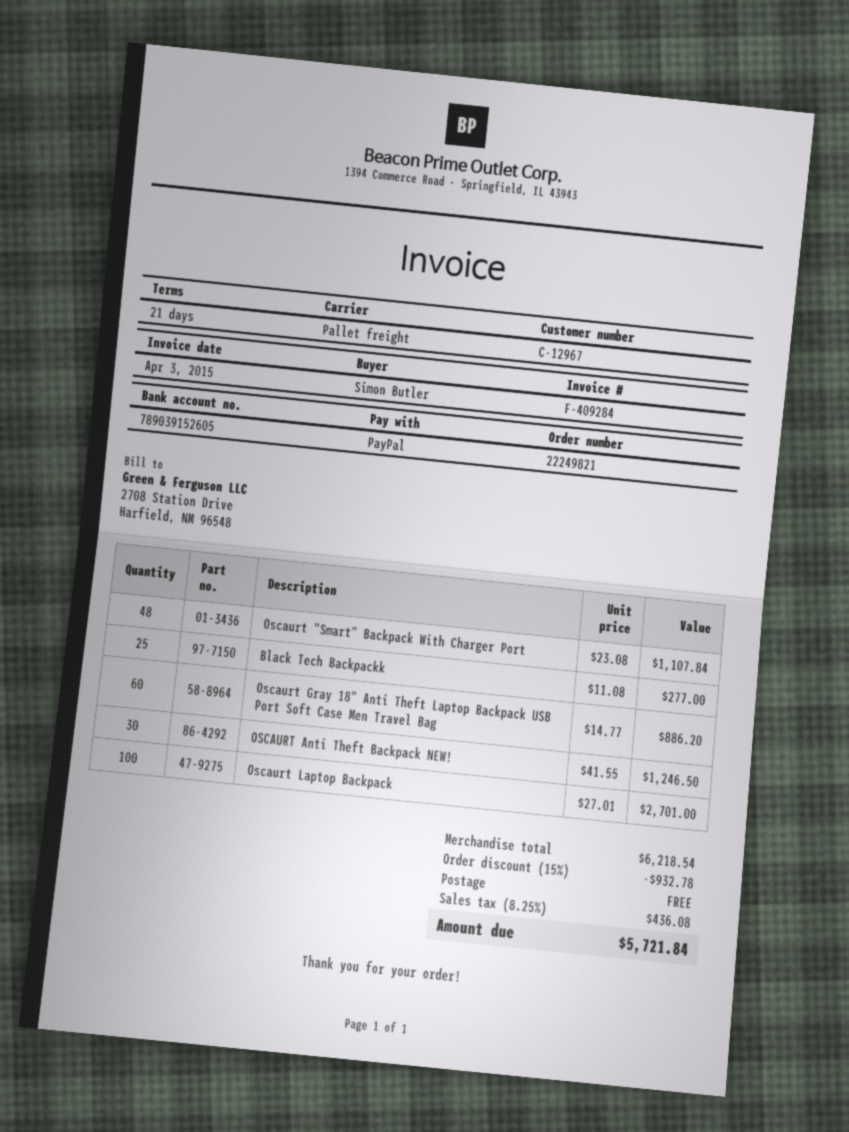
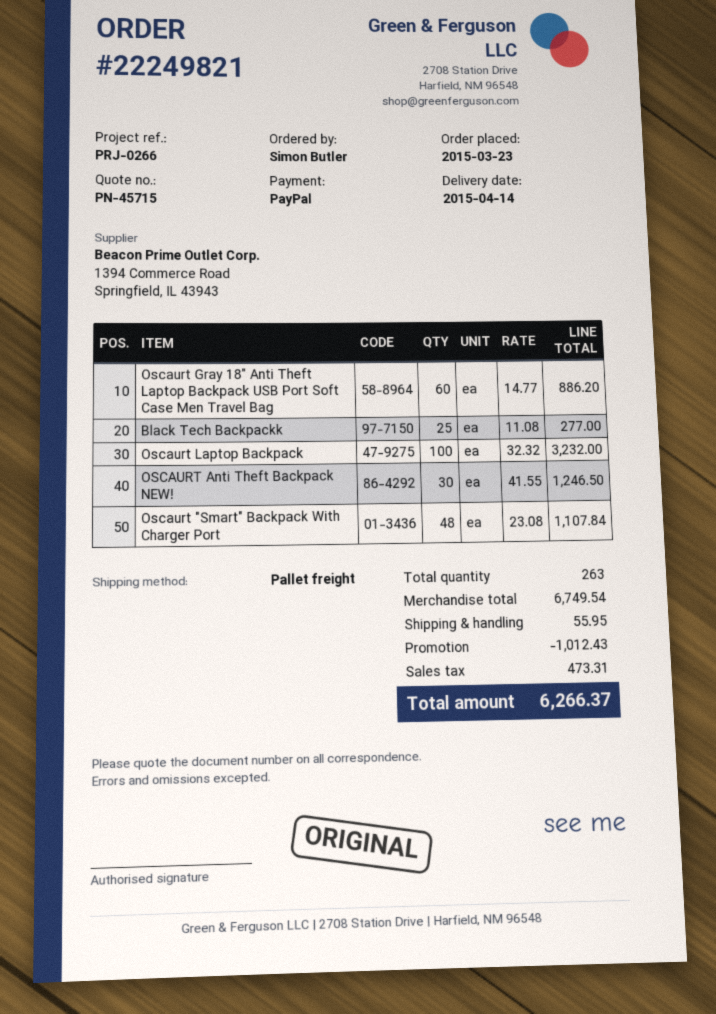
Oscaurt Laptop Backpack: 100 x 27.01 = 2701.00 -> 100 x 32.32 = 3232.00
subtotal: 6218.54 -> 6749.54
discount: 932.78 -> 1012.43
shipping: 0.00 -> 55.95
tax: 436.08 -> 473.31
total: 5721.84 -> 6266.37

